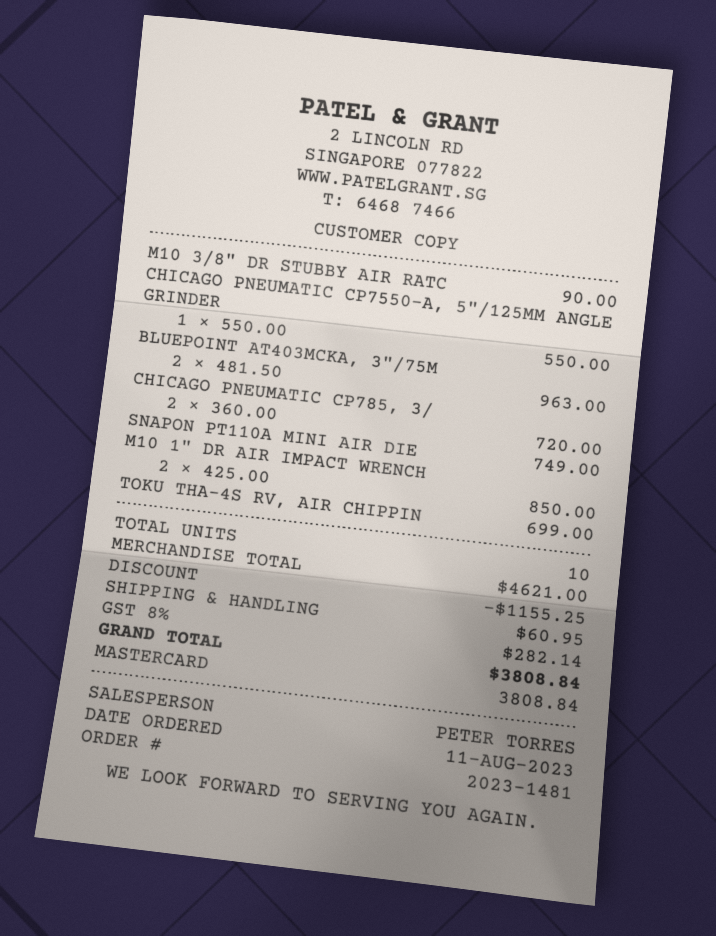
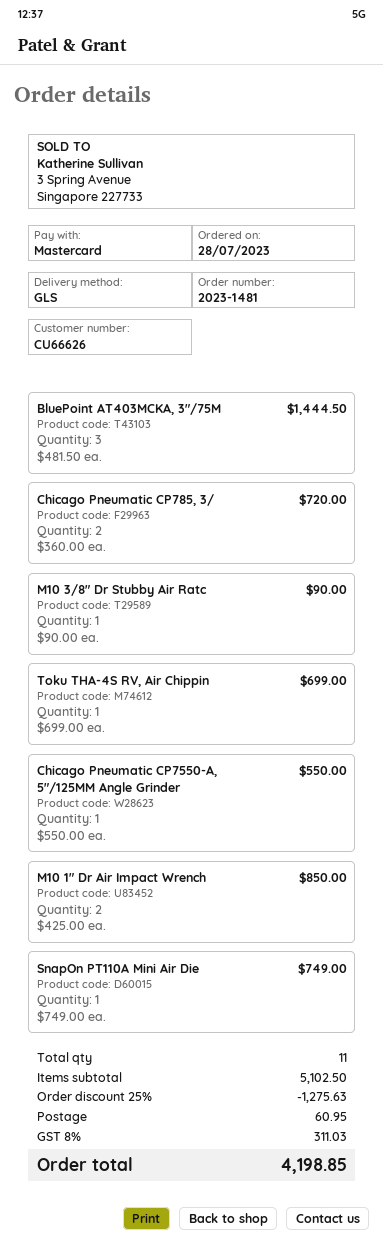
order date: 2023-08-11 -> 2023-07-28
BLUEPOINT AT403MCKA, 3"/75M: 2 x 481.50 = 963.00 -> 3 x 481.50 = 1444.50
total quantity: 10 -> 11
subtotal: 4621.00 -> 5102.50
discount: 1155.25 -> 1275.63
tax: 8% = 282.14 -> 8% = 311.03
total: 3808.84 -> 4198.85

